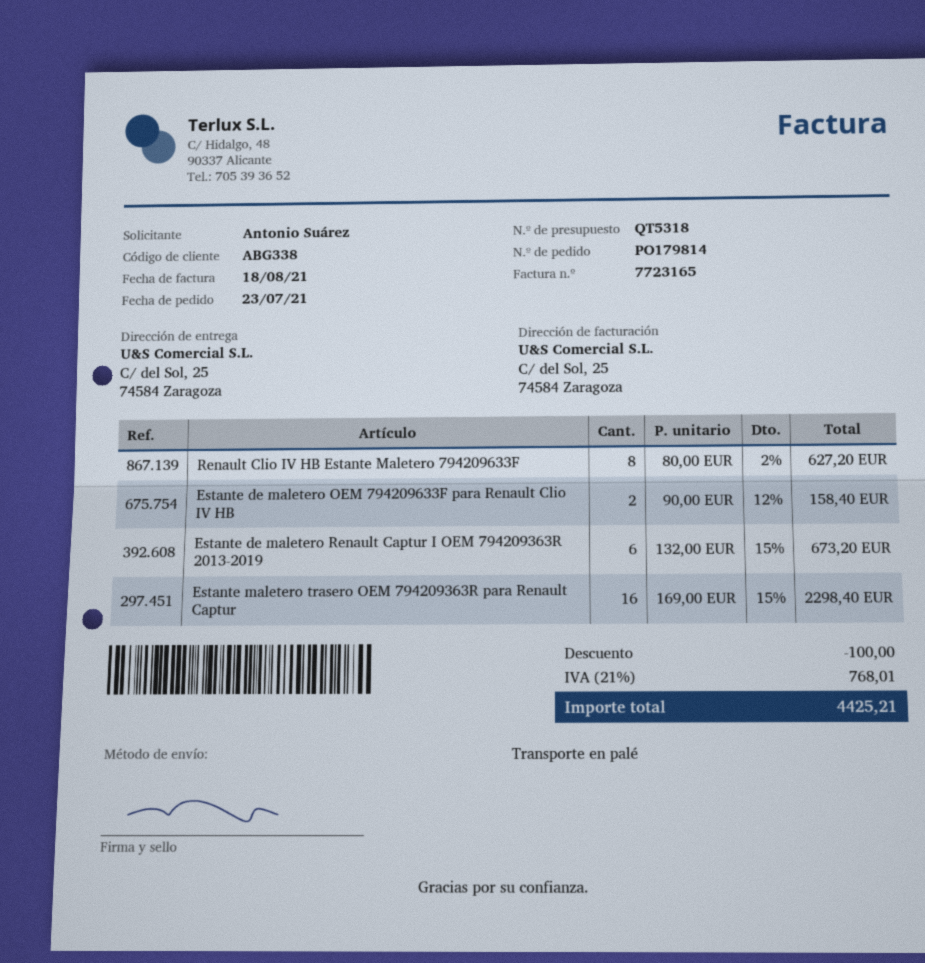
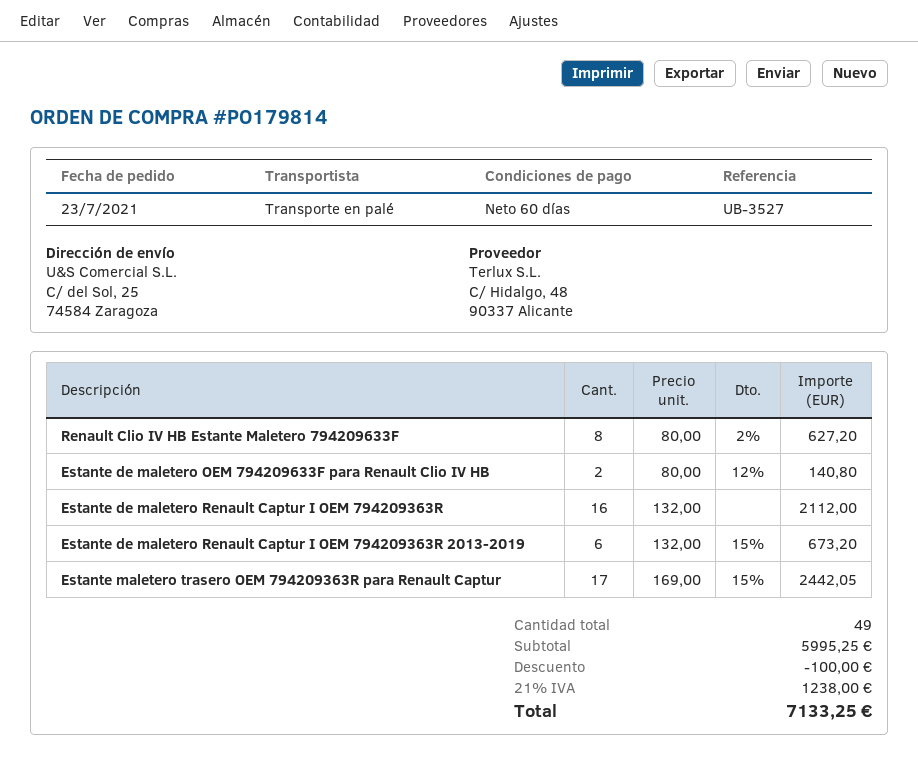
Estante de maletero OEM 794209633F para Renault Clio IV HB: 2 x 90.00 - 12% = 158.40 -> 2 x 80.00 - 12% = 140.80
Estante maletero trasero OEM 794209363R para Renault Captur: 16 x 169.00 - 15% = 2298.40 -> 17 x 169.00 - 15% = 2442.05
Estante de maletero Renault Captur I OEM 794209363R: none -> 16 x 132.00 = 2112.00
tax: 21% = 768.01 -> 21% = 1238.00
total: 4425.21 -> 7133.25

